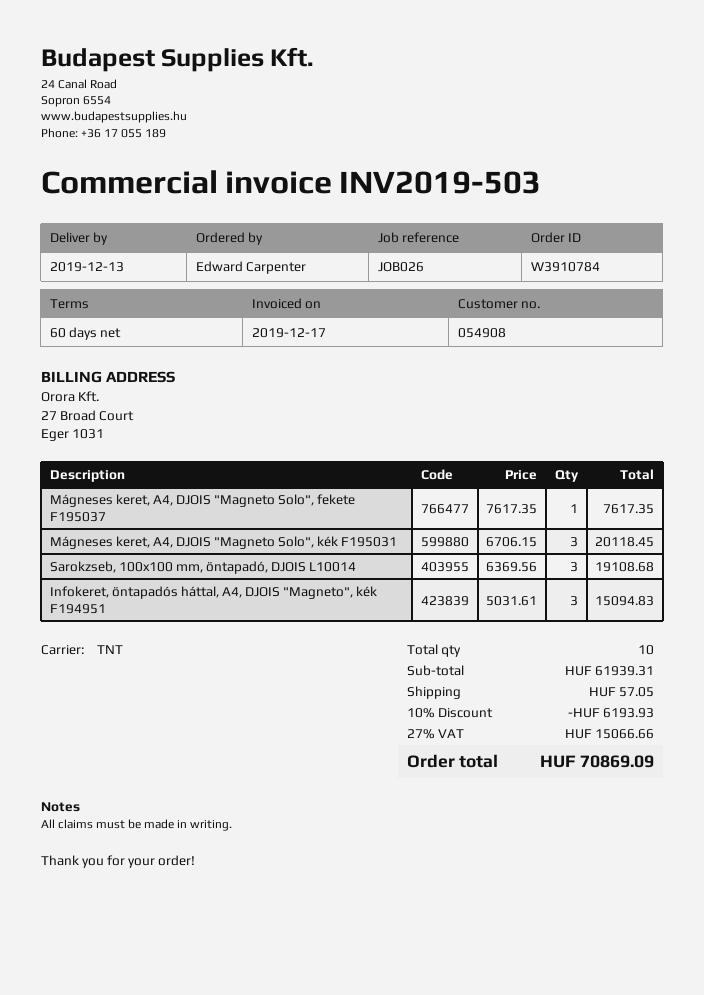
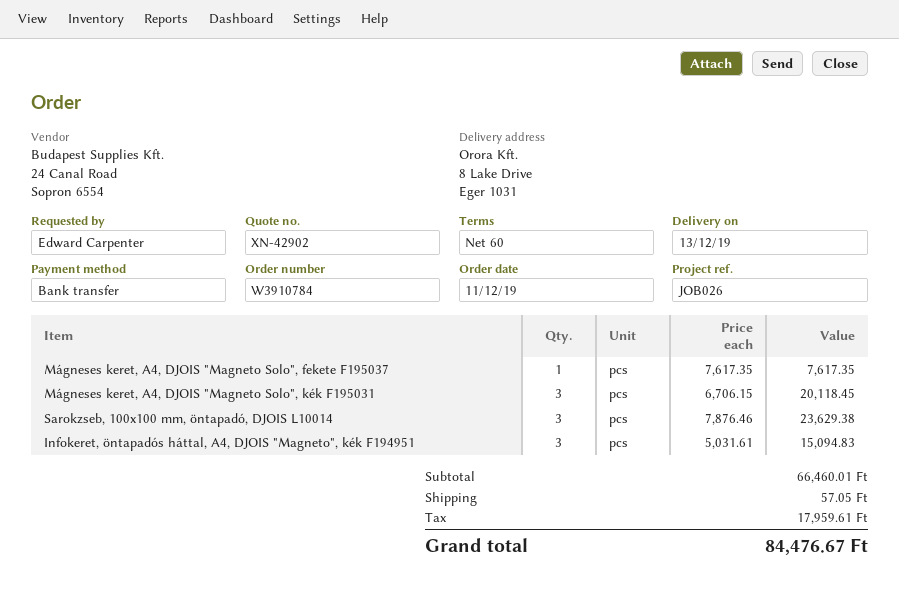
Sarokzseb, 100x100 mm, öntapadó, DJOIS L10014: 3 x 6369.56 = 19108.68 -> 3 x 7876.46 = 23629.38
subtotal: 61939.31 -> 66460.01
discount: 10% = 6193.93 -> none
tax: 15066.66 -> 17959.61
total: 70869.09 -> 84476.67

